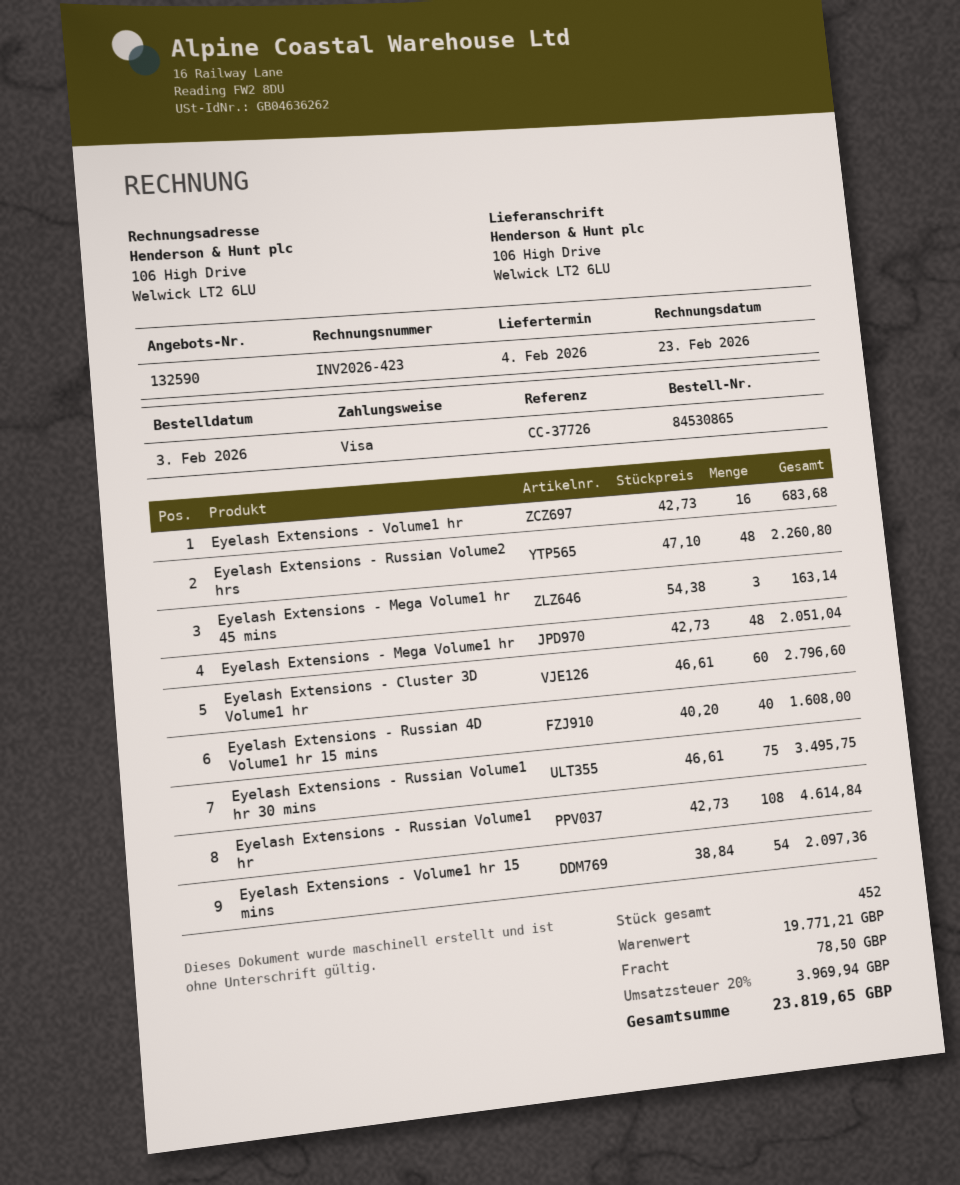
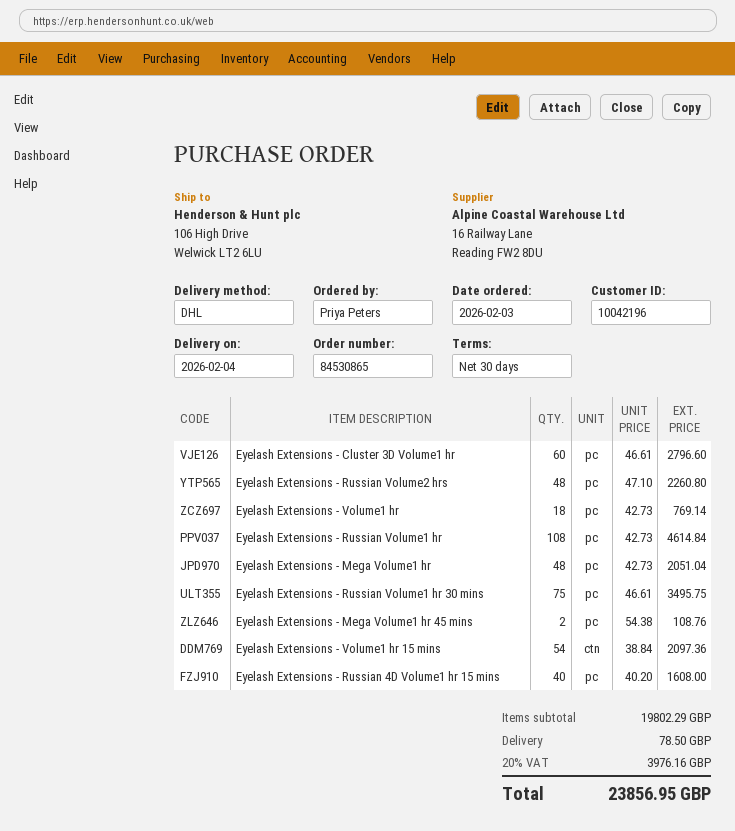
Eyelash Extensions - Volume1 hr: 16 x 42.73 = 683.68 -> 18 x 42.73 = 769.14
Eyelash Extensions - Mega Volume1 hr 45 mins: 3 x 54.38 = 163.14 -> 2 x 54.38 = 108.76
subtotal: 19771.21 -> 19802.29
tax: 20% = 3969.94 -> 20% = 3976.16
total: 23819.65 -> 23856.95

